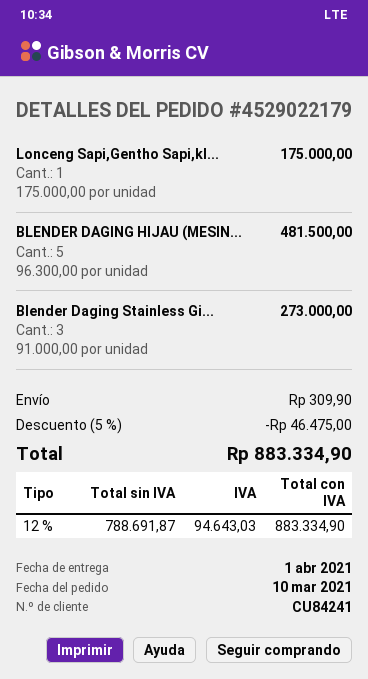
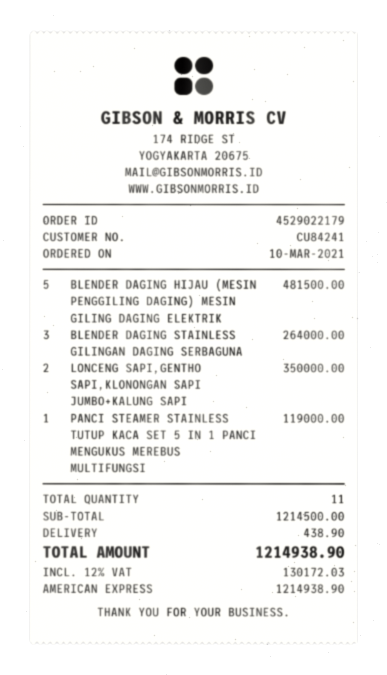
Lonceng Sapi,Gentho Sapi,kl...: 1 for 175000.00 -> 2 for 350000.00
Blender Daging Stainless Gi...: 3 for 273000.00 -> 3 for 264000.00
PANCI STEAMER STAINLESS TUTUP KACA SET 5 IN 1 PANCI MENGUKUS MEREBUS MULTIFUNGSI: none -> 1 for 119000.00
discount: 5% = 46475.00 -> none
shipping: 309.90 -> 438.90
tax: 12% = 94643.03 -> 12% = 130172.03
total: 883334.90 -> 1214938.90

